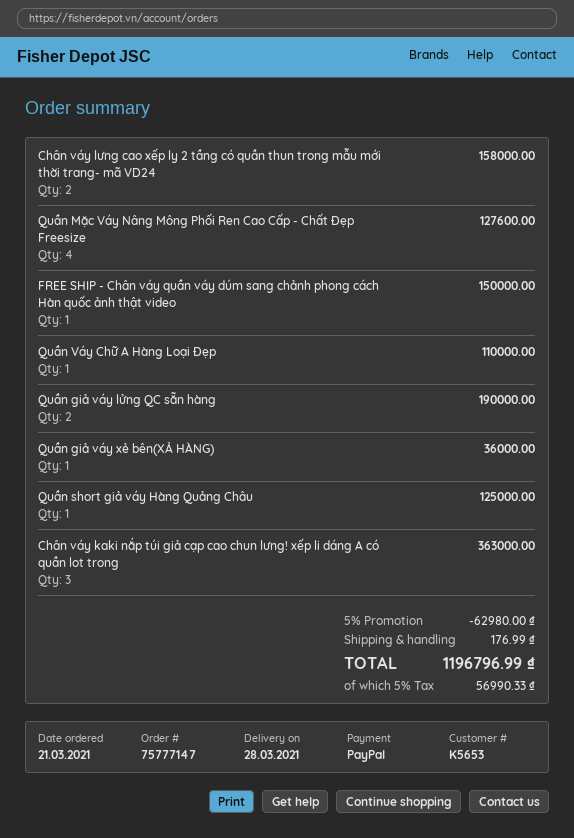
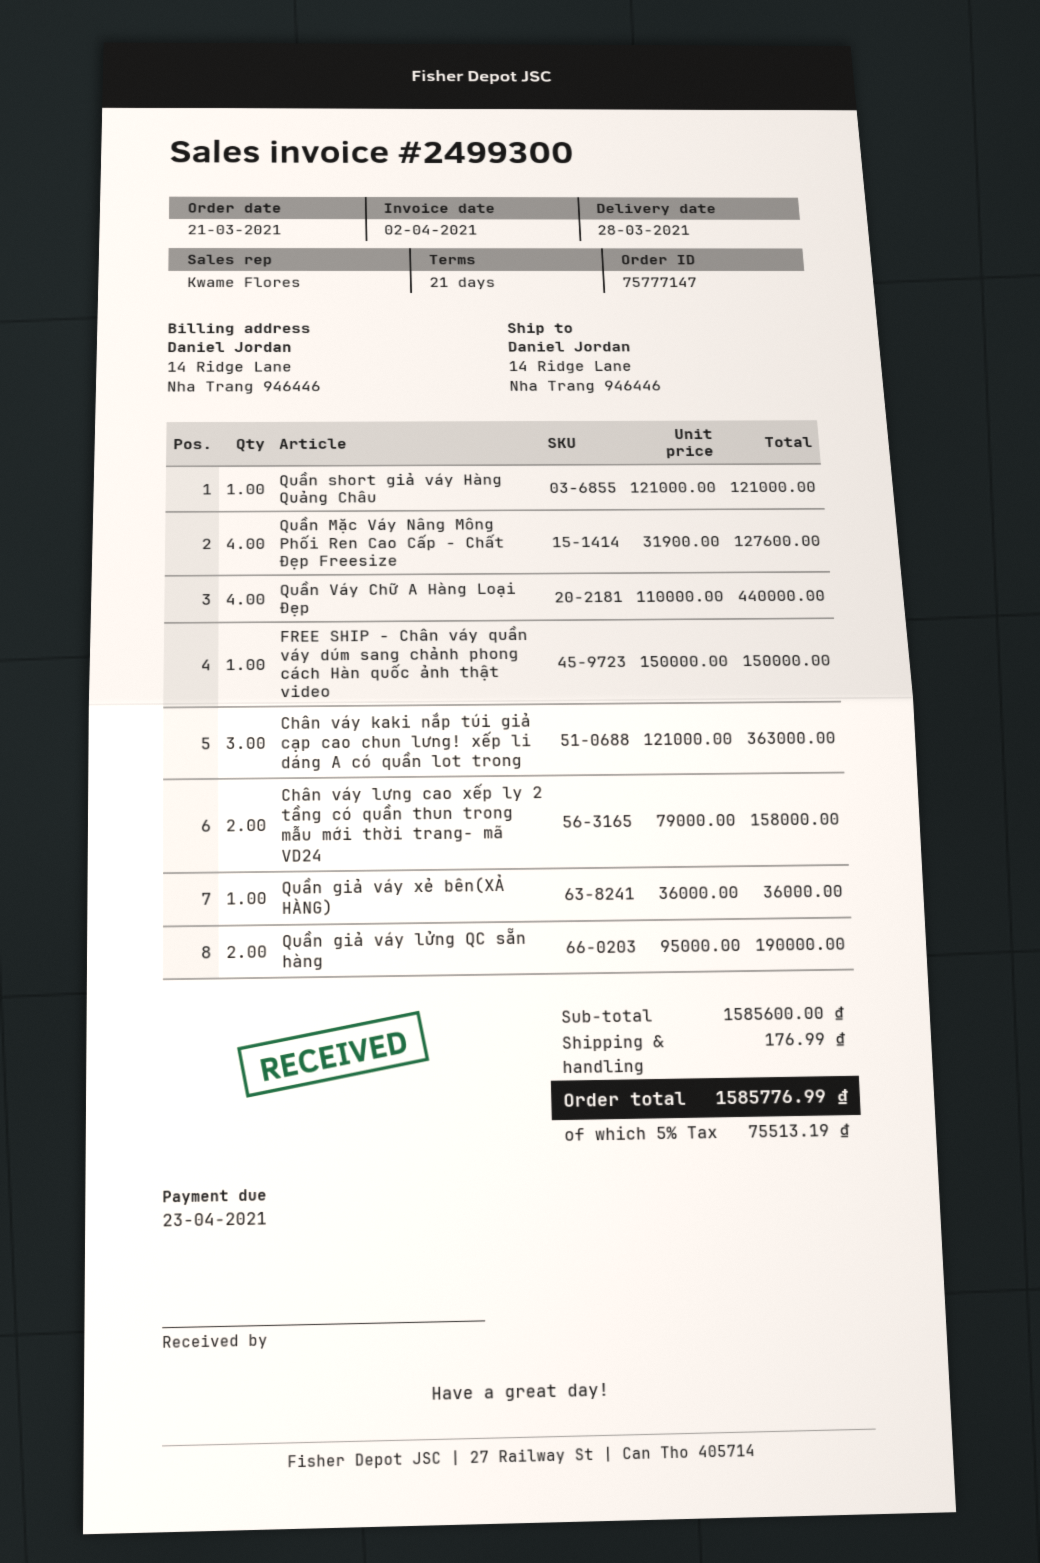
Quần Váy Chữ A Hàng Loại Đẹp: 1 for 110000.00 -> 4 for 440000.00
Quần short giả váy Hàng Quảng Châu: 1 for 125000.00 -> 1 for 121000.00
discount: 5% = 62980.00 -> none
tax: 5% = 56990.33 -> 5% = 75513.19
total: 1196796.99 -> 1585776.99

